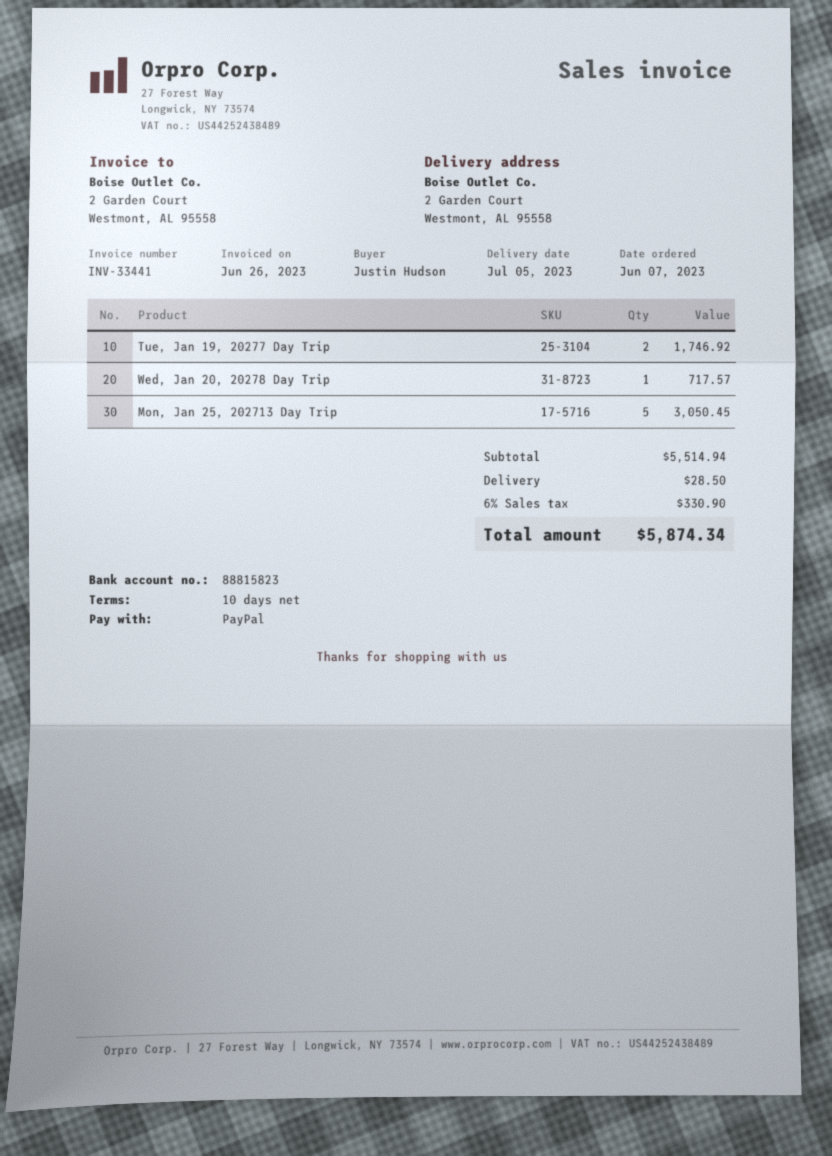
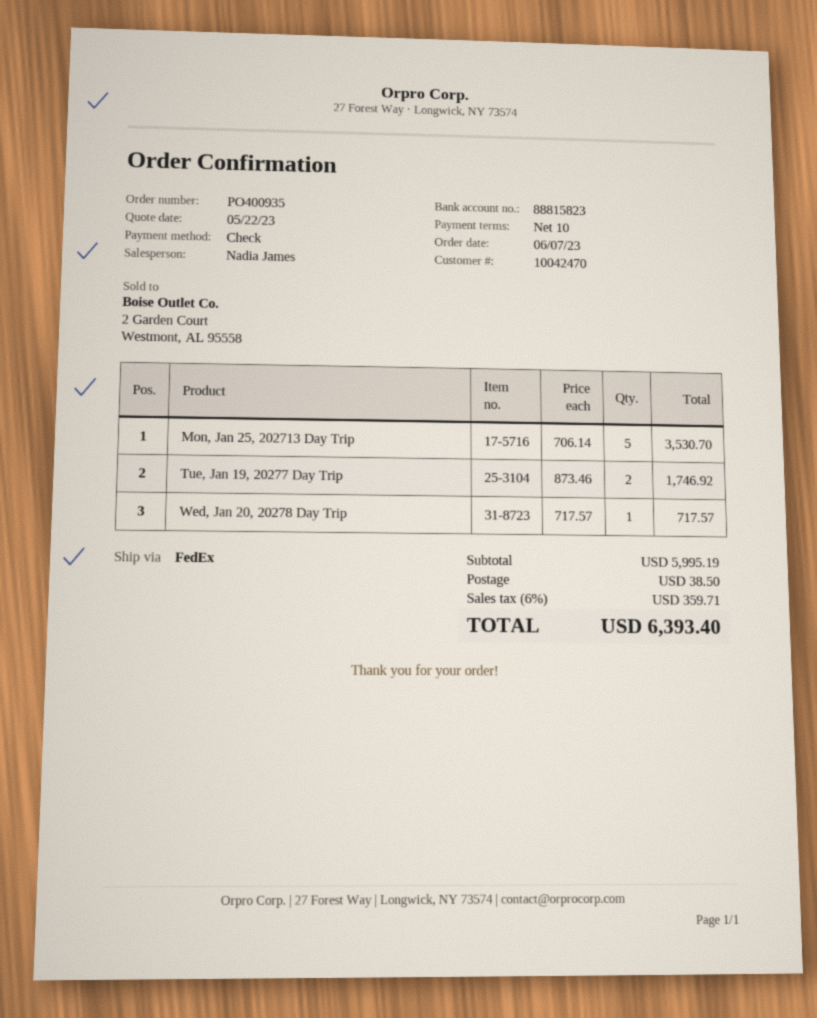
payment method: PayPal -> cheque
Mon, Jan 25, 202713 Day Trip: 5 for 3050.45 -> 5 for 3530.70
subtotal: 5514.94 -> 5995.19
shipping: 28.50 -> 38.50
tax: 6% = 330.90 -> 6% = 359.71
total: 5874.34 -> 6393.40

